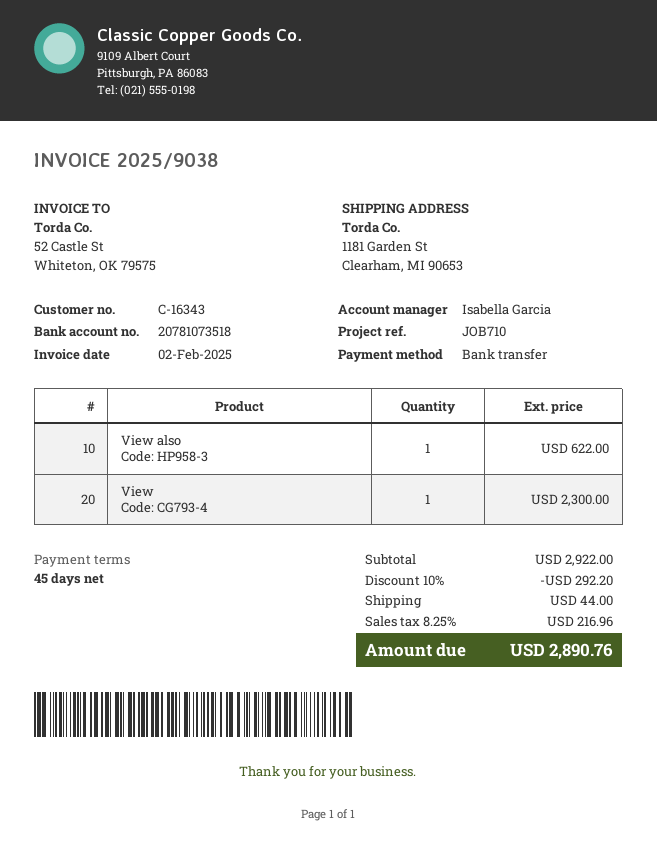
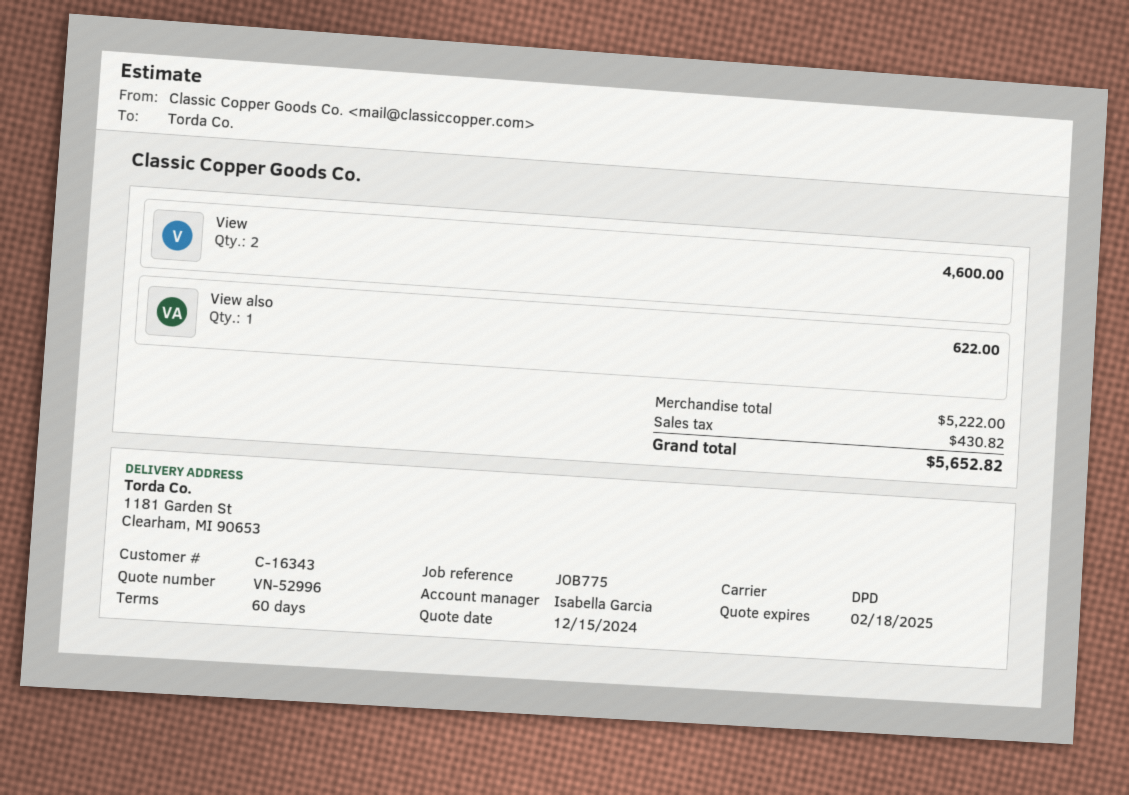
payment terms: 45 days -> 60 days
reference: JOB710 -> JOB775
View: 1 for 2300.00 -> 2 for 4600.00
subtotal: 2922.00 -> 5222.00
discount: 10% = 292.20 -> none
shipping: 44.00 -> none
tax: 216.96 -> 430.82
total: 2890.76 -> 5652.82

